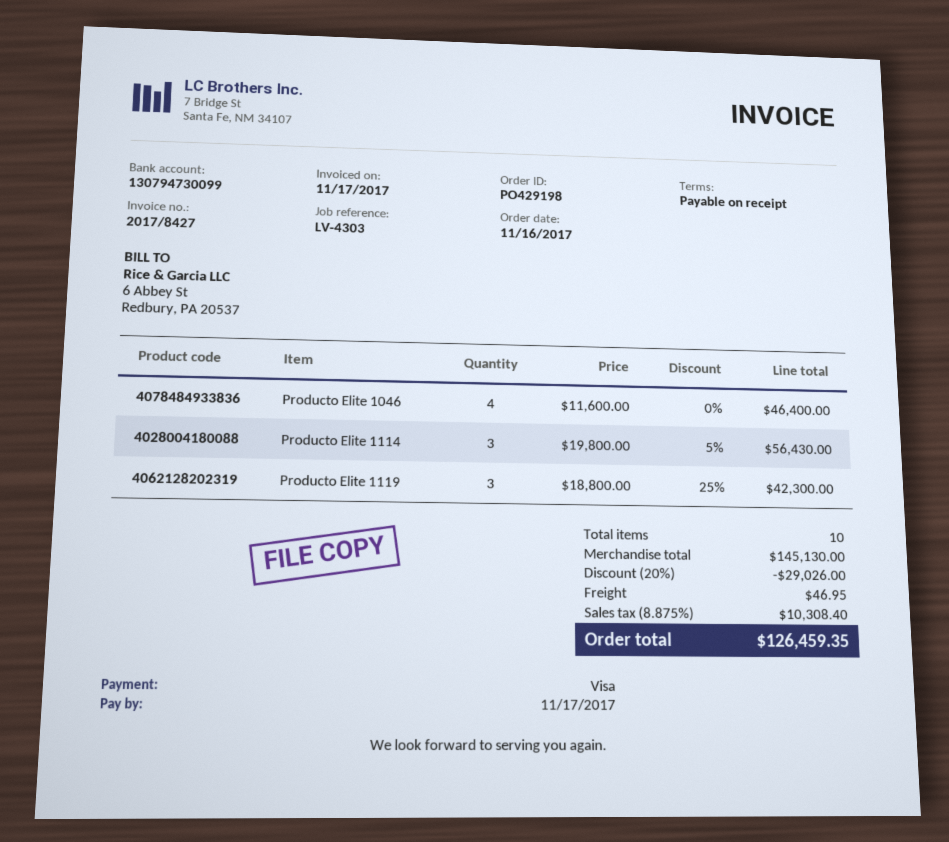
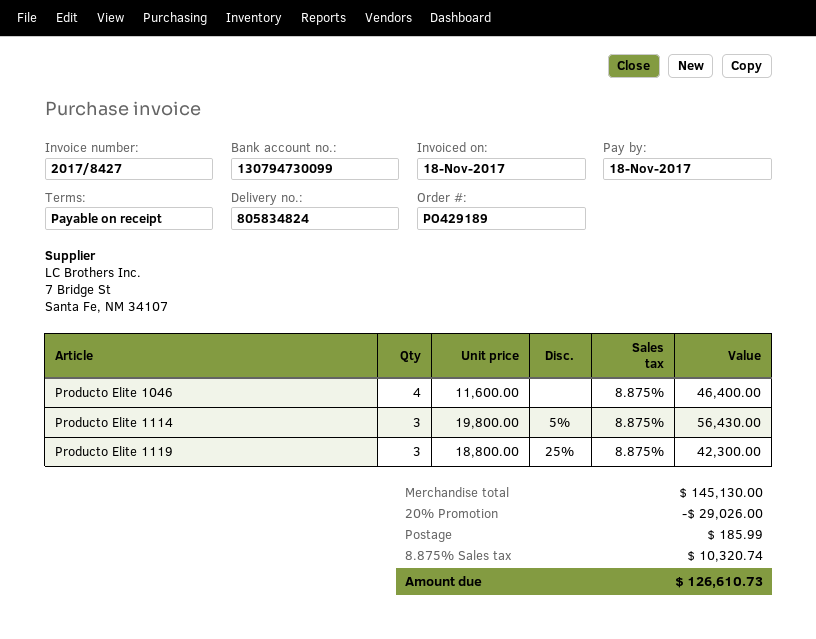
order number: PO429198 -> PO429189
invoice date: 2017-11-17 -> 2017-11-18
due date: 2017-11-17 -> 2017-11-18
shipping: 46.95 -> 185.99
tax: 8.875% = 10308.40 -> 8.875% = 10320.74
total: 126459.35 -> 126610.73

